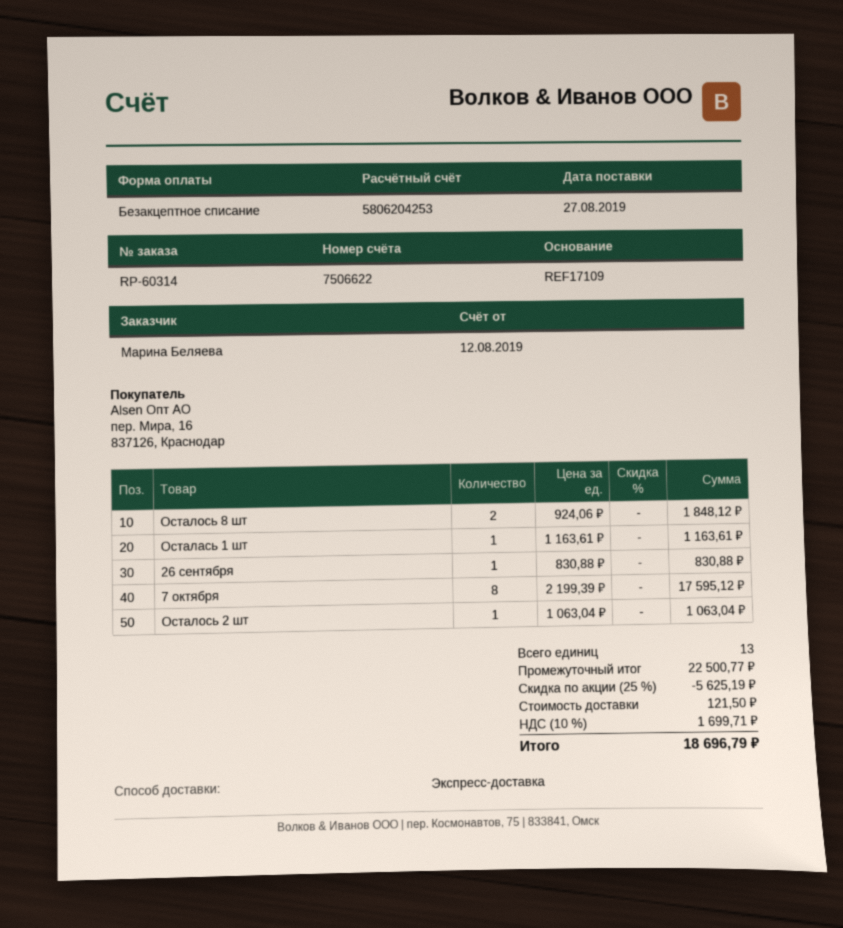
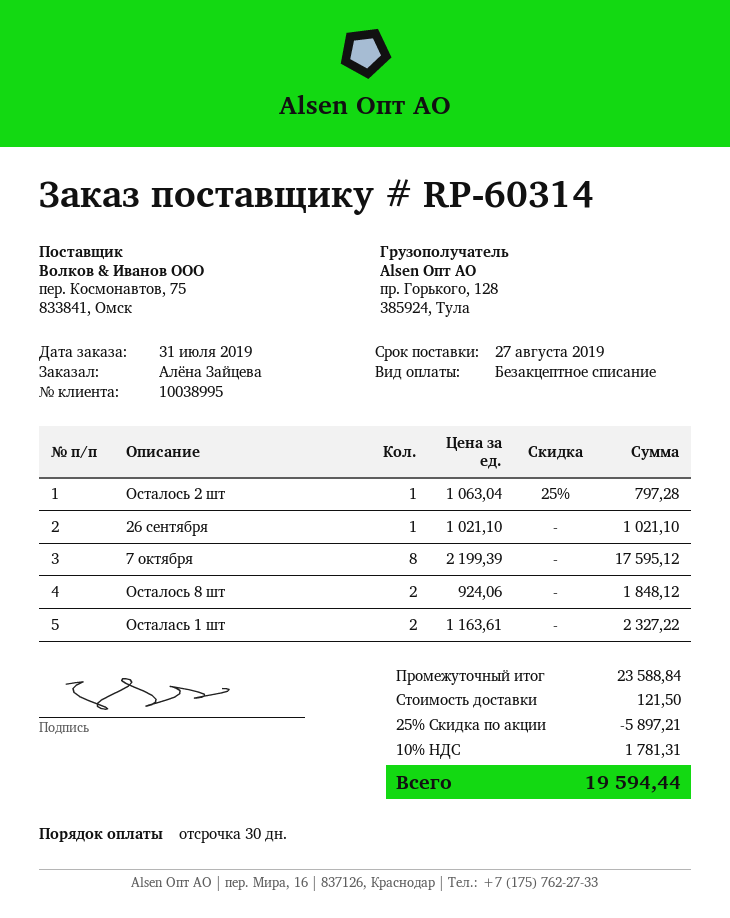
ordered by: Марина Беляева -> Алёна Зайцева
Осталась 1 шт: 1 x 1163.61 = 1163.61 -> 2 x 1163.61 = 2327.22
26 сентября: 1 x 830.88 = 830.88 -> 1 x 1021.10 = 1021.10
Осталось 2 шт: 1 x 1063.04 = 1063.04 -> 1 x 1063.04 - 25% = 797.28
subtotal: 22500.77 -> 23588.84
discount: 25% = 5625.19 -> 25% = 5897.21
tax: 10% = 1699.71 -> 10% = 1781.31
total: 18696.79 -> 19594.44

